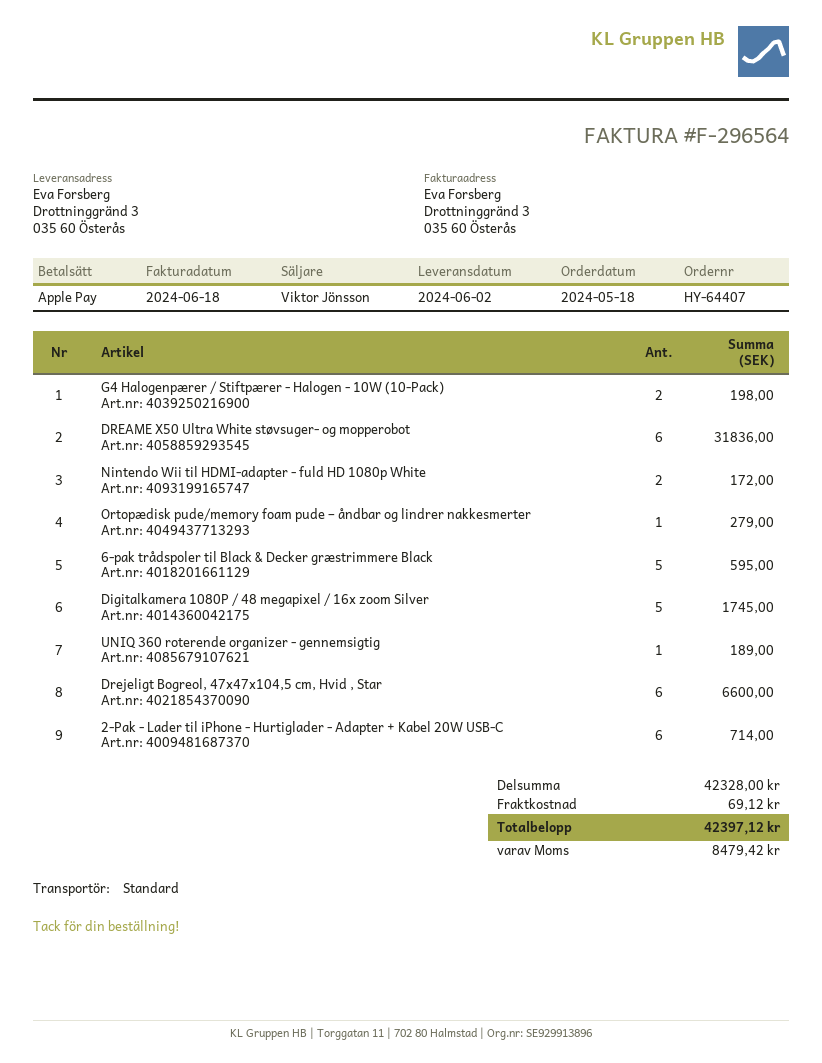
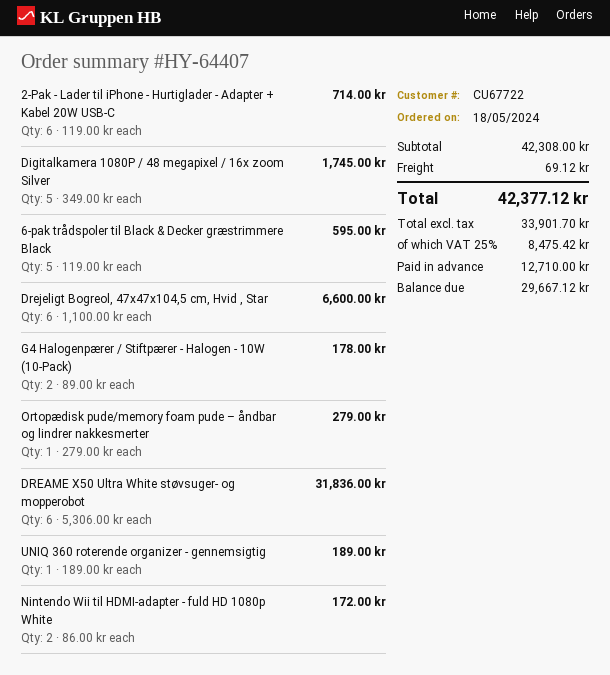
G4 Halogenpærer / Stiftpærer - Halogen - 10W (10-Pack): 2 for 198.00 -> 2 for 178.00
subtotal: 42328.00 -> 42308.00
tax: 8479.42 -> 8475.42
total: 42397.12 -> 42377.12

